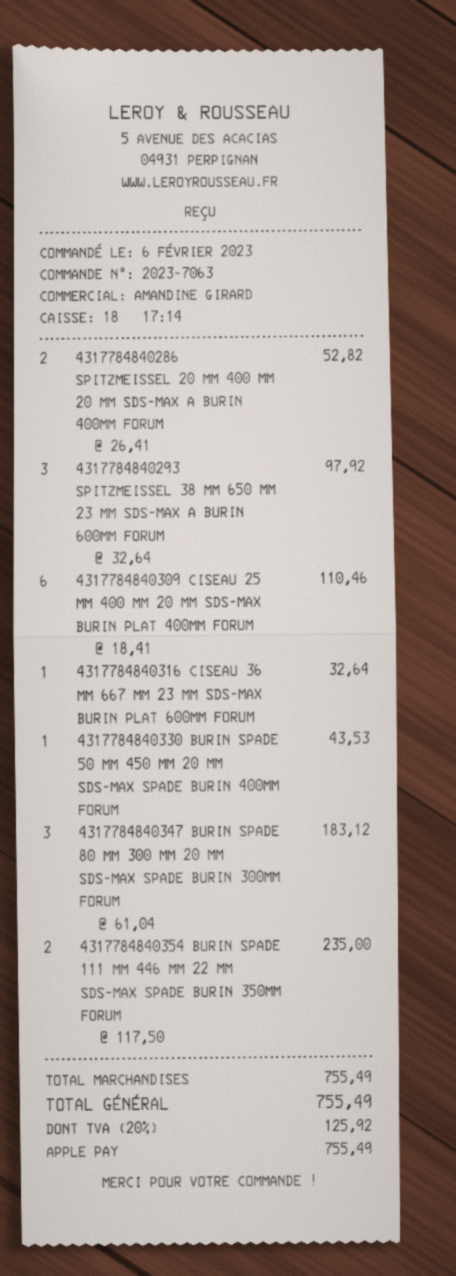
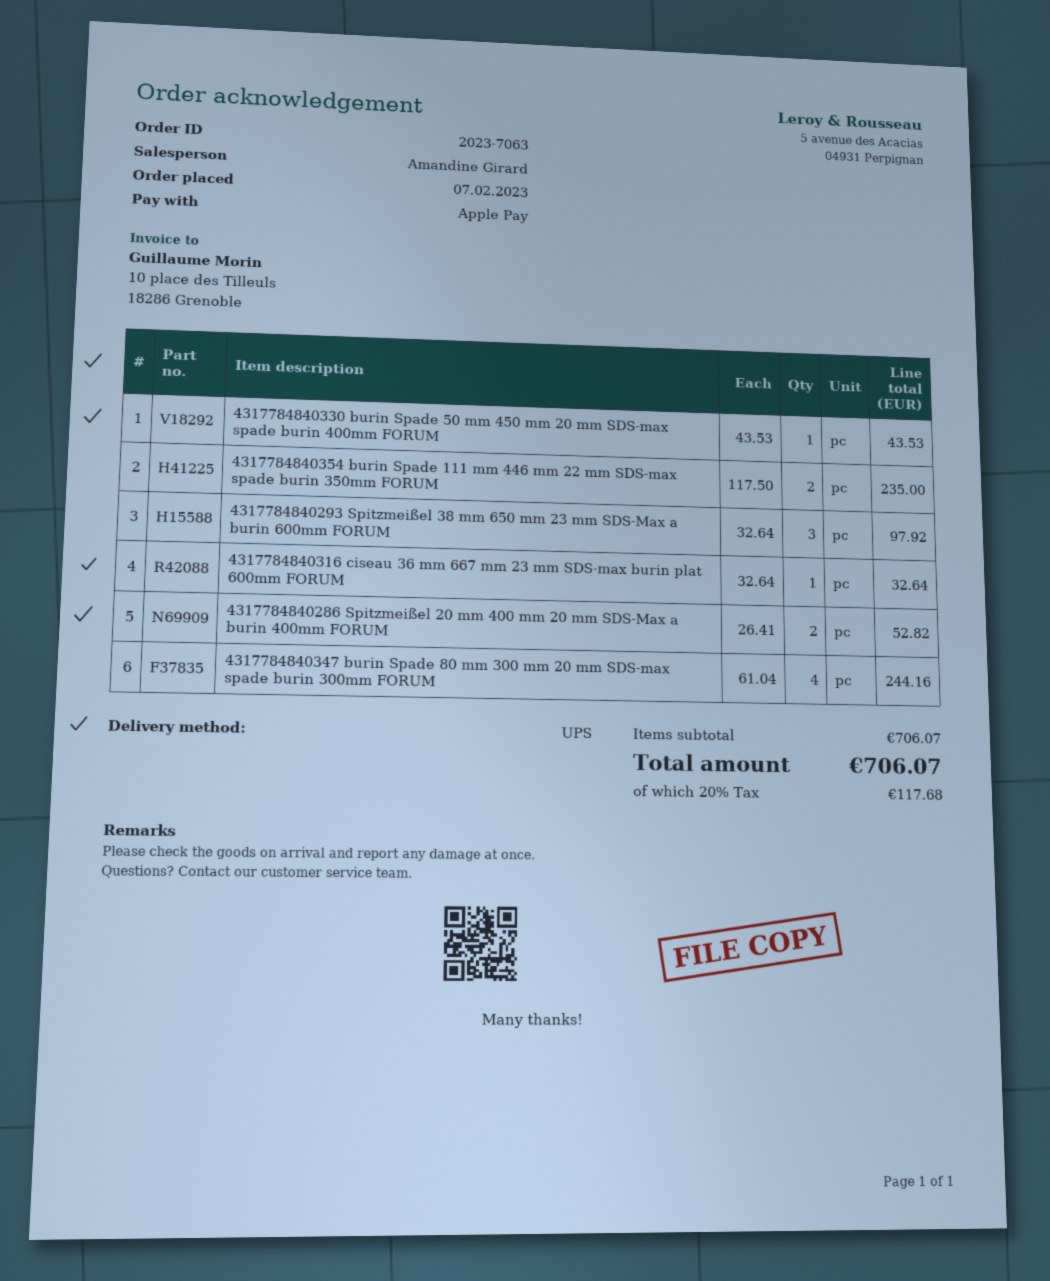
order date: 2023-02-06 -> 2023-02-07
4317784840309 CISEAU 25 MM 400 MM 20 MM SDS-MAX BURIN PLAT 400MM FORUM: 6 x 18.41 = 110.46 -> none
4317784840347 BURIN SPADE 80 MM 300 MM 20 MM SDS-MAX SPADE BURIN 300MM FORUM: 3 x 61.04 = 183.12 -> 4 x 61.04 = 244.16
subtotal: 755.49 -> 706.07
tax: 20% = 125.92 -> 20% = 117.68
total: 755.49 -> 706.07

